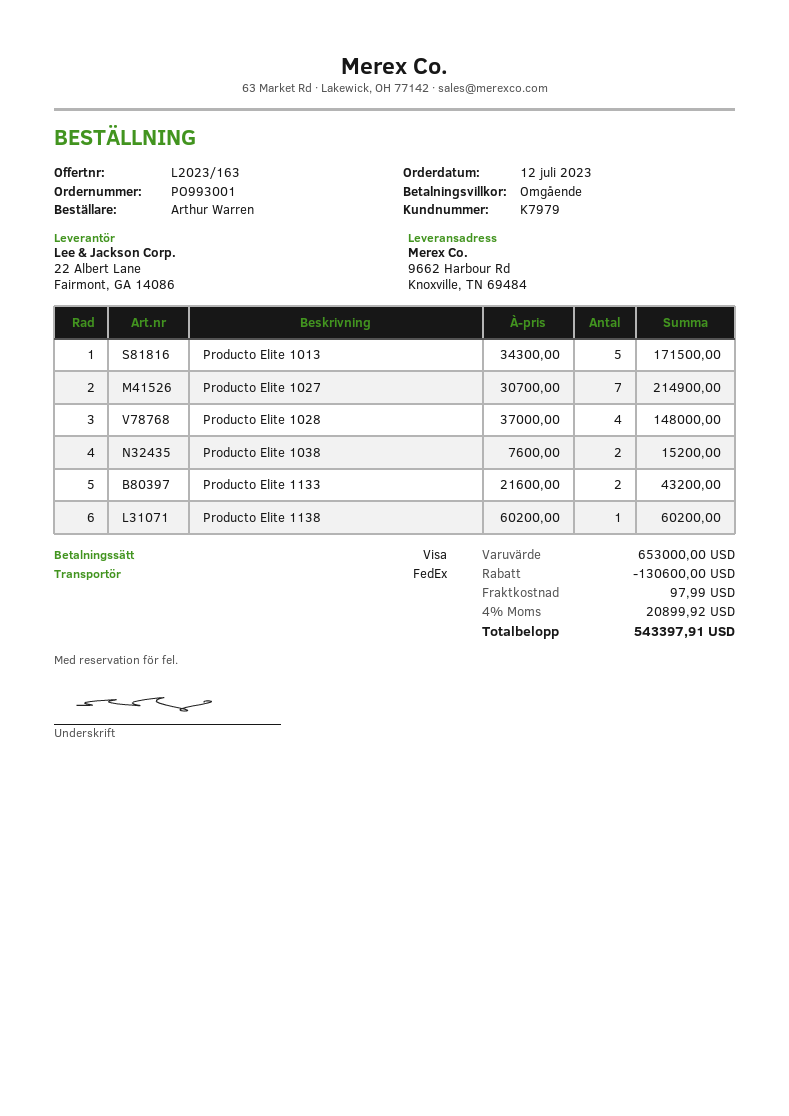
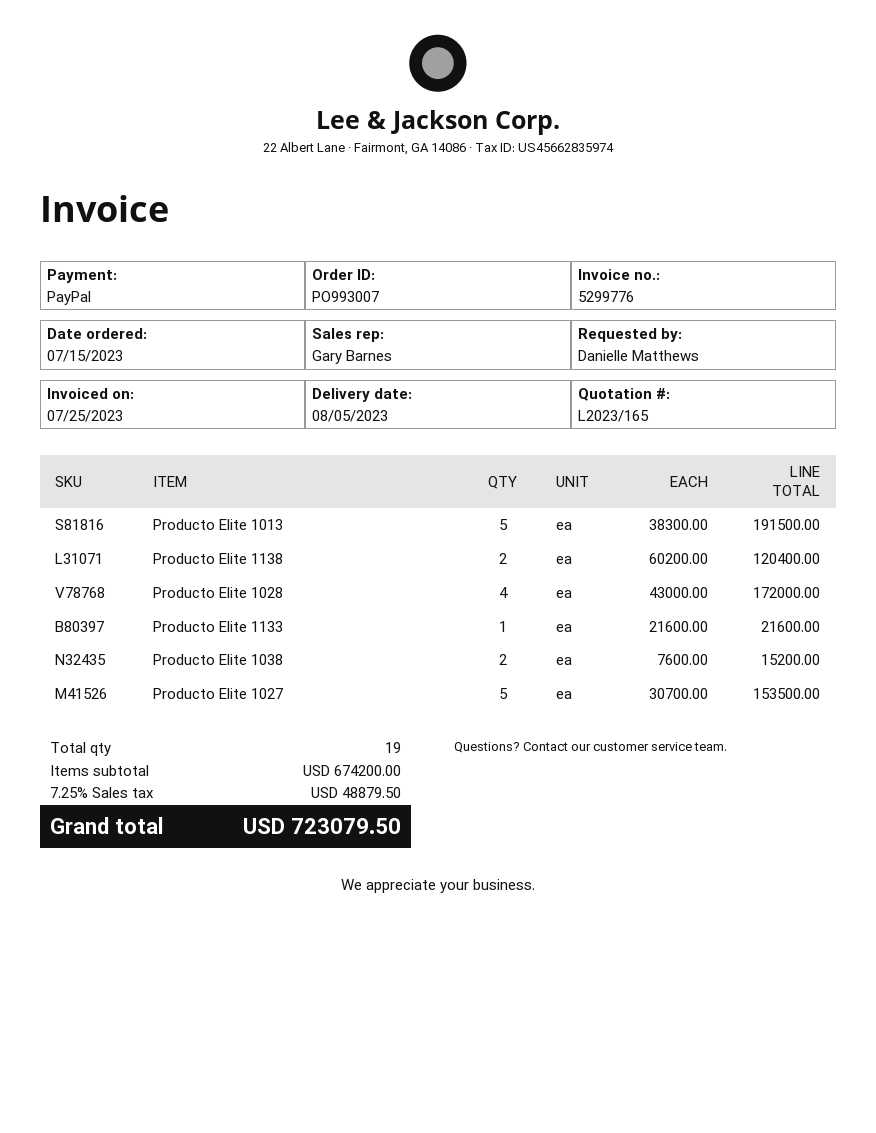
quote number: L2023/163 -> L2023/165
order number: PO993001 -> PO993007
order date: 2023-07-12 -> 2023-07-15
ordered by: Arthur Warren -> Danielle Matthews
payment method: Visa -> PayPal
Producto Elite 1013: 5 x 34300.00 = 171500.00 -> 5 x 38300.00 = 191500.00
Producto Elite 1027: 7 x 30700.00 = 214900.00 -> 5 x 30700.00 = 153500.00
Producto Elite 1028: 4 x 37000.00 = 148000.00 -> 4 x 43000.00 = 172000.00
Producto Elite 1133: 2 x 21600.00 = 43200.00 -> 1 x 21600.00 = 21600.00
Producto Elite 1138: 1 x 60200.00 = 60200.00 -> 2 x 60200.00 = 120400.00
subtotal: 653000.00 -> 674200.00
discount: 130600.00 -> none
shipping: 97.99 -> none
tax: 4% = 20899.92 -> 7.25% = 48879.50
total: 543397.91 -> 723079.50

